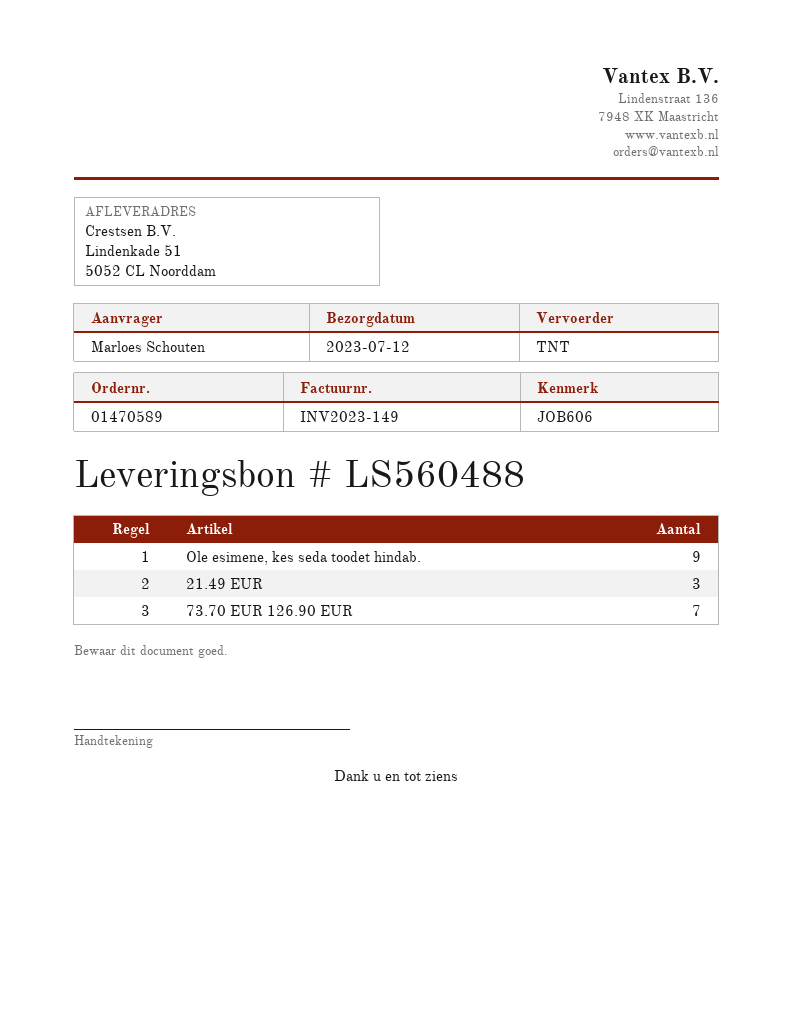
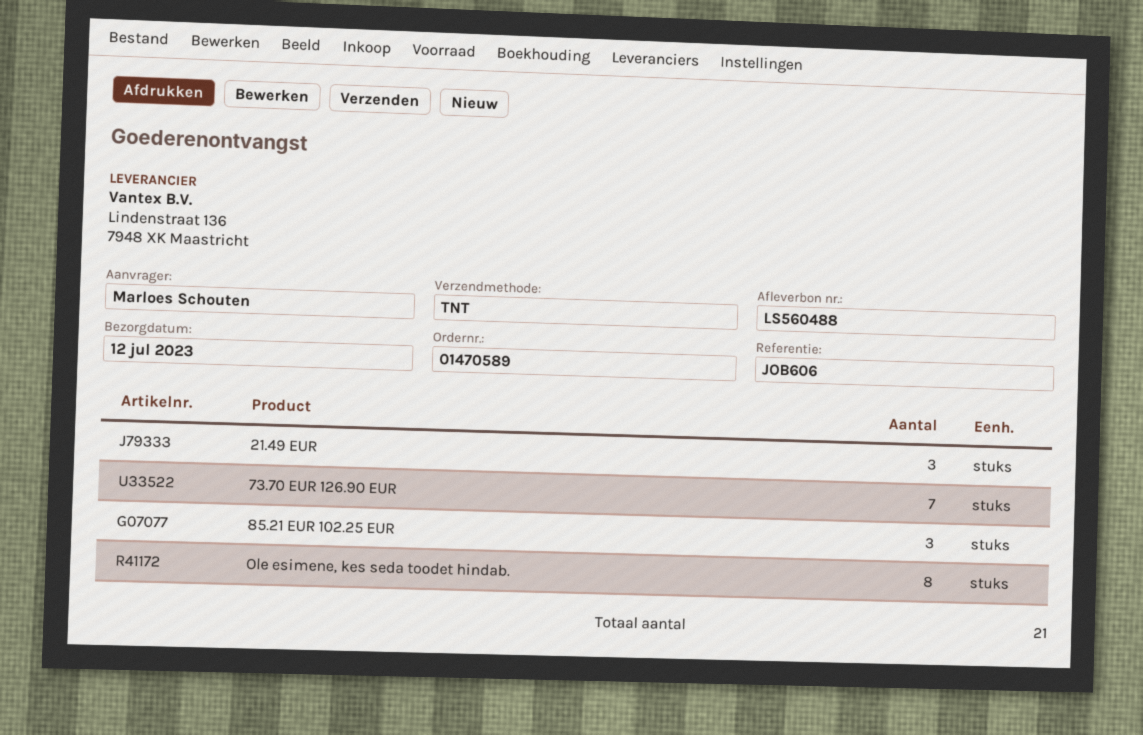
Ole esimene, kes seda toodet hindab.: 9 -> 8
85.21 EUR 102.25 EUR: none -> 3

